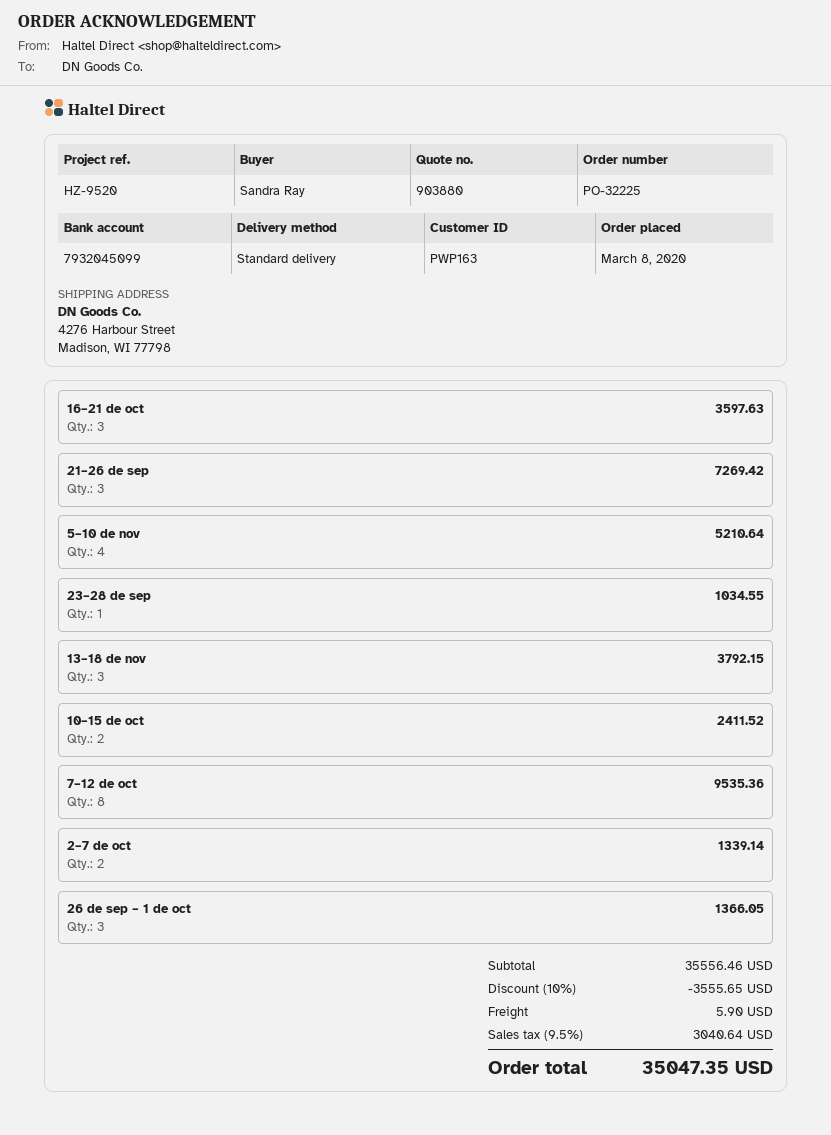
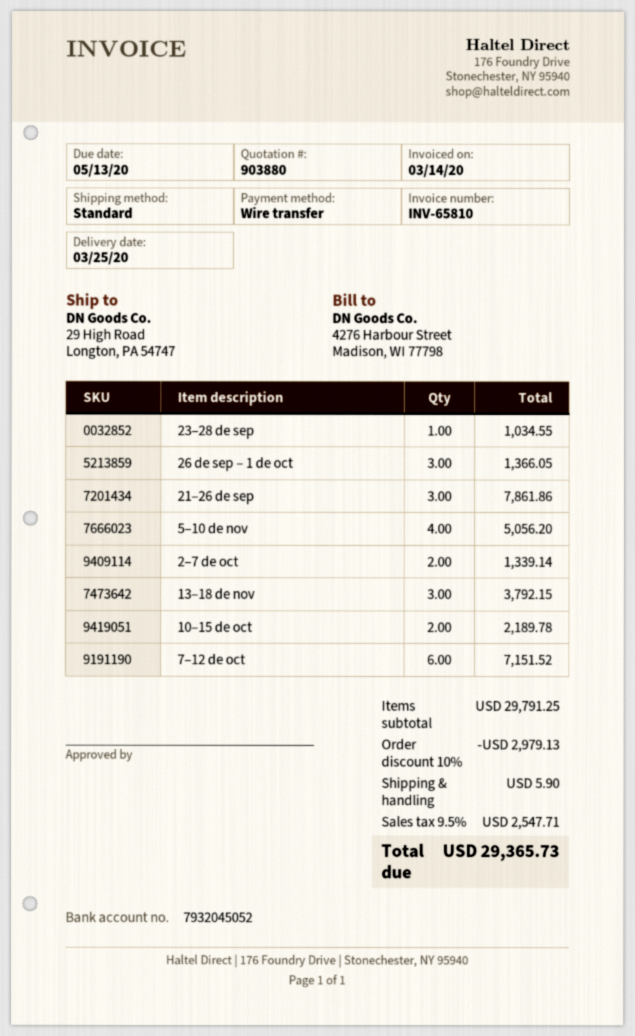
bank account: 7932045099 -> 7932045052
ship to: 4276 Harbour Street, Madison, WI 77798 -> 29 High Road, Longton, PA 54747
16–21 de oct: 3 for 3597.63 -> none
21–26 de sep: 3 for 7269.42 -> 3 for 7861.86
5–10 de nov: 4 for 5210.64 -> 4 for 5056.20
10–15 de oct: 2 for 2411.52 -> 2 for 2189.78
7–12 de oct: 8 for 9535.36 -> 6 for 7151.52
subtotal: 35556.46 -> 29791.25
discount: 10% = 3555.65 -> 10% = 2979.13
tax: 9.5% = 3040.64 -> 9.5% = 2547.71
total: 35047.35 -> 29365.73

